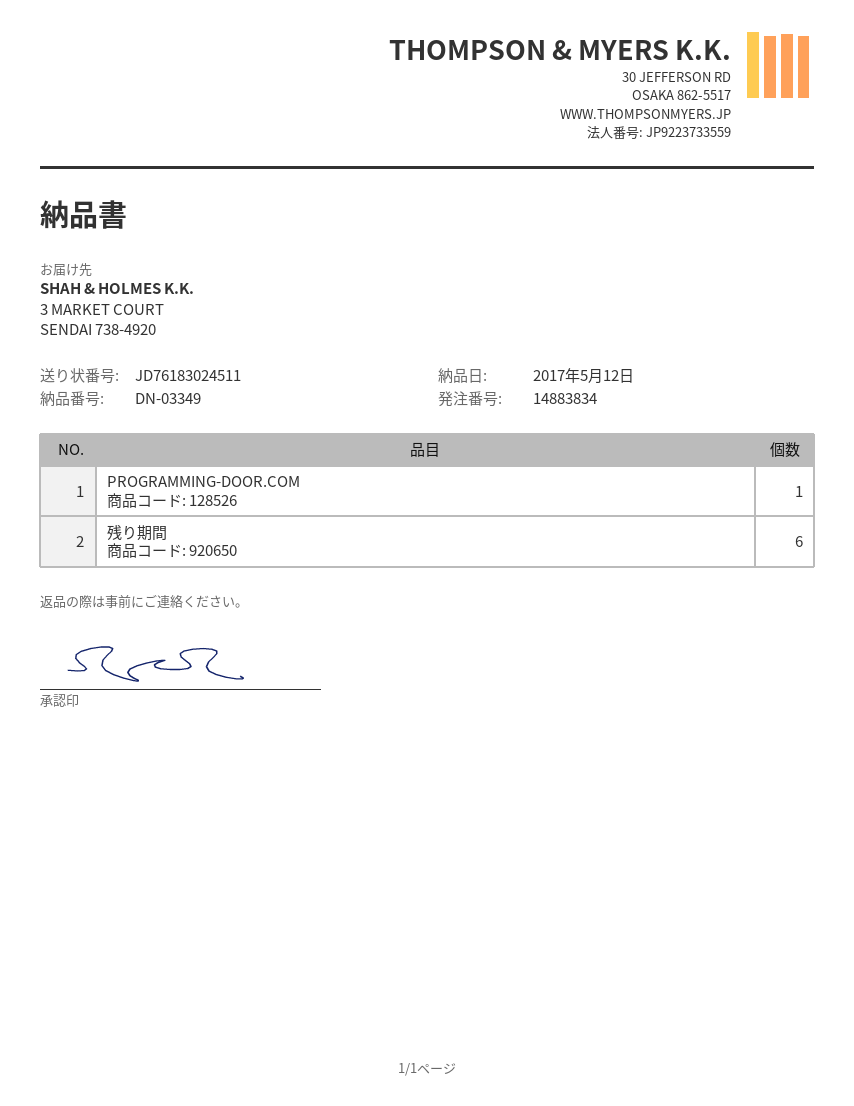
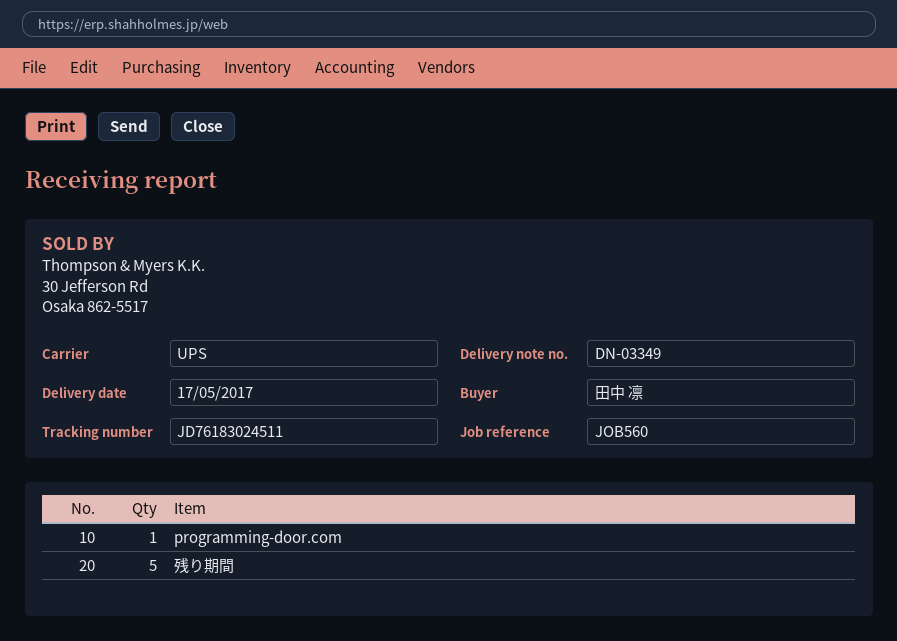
delivery date: 2017-05-12 -> 2017-05-17
残り期間: 6 -> 5

